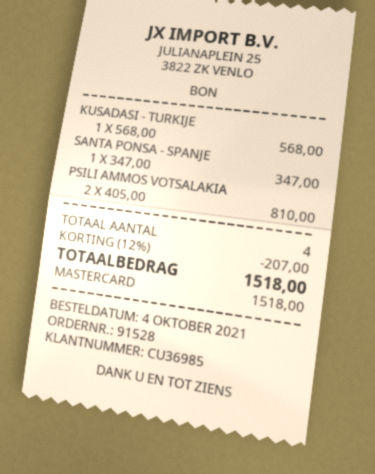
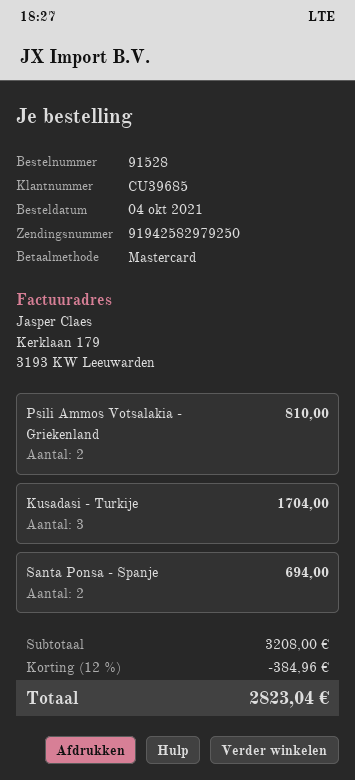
customer number: CU36985 -> CU39685
KUSADASI - TURKIJE: 1 for 568.00 -> 3 for 1704.00
SANTA PONSA - SPANJE: 1 for 347.00 -> 2 for 694.00
discount: 12% = 207.00 -> 12% = 384.96
total: 1518.00 -> 2823.04

